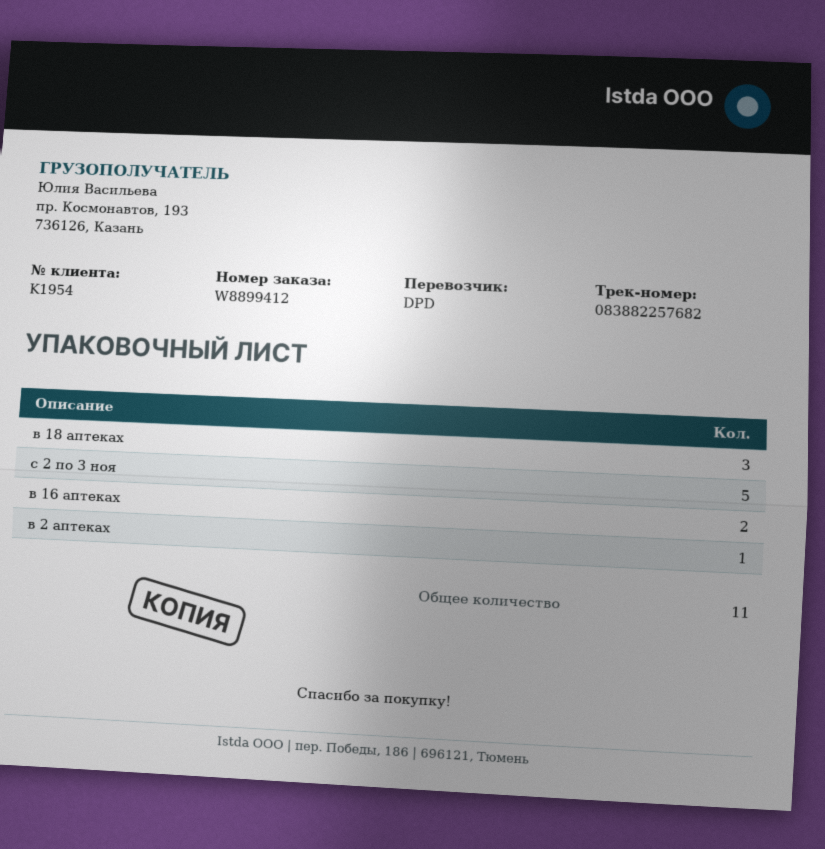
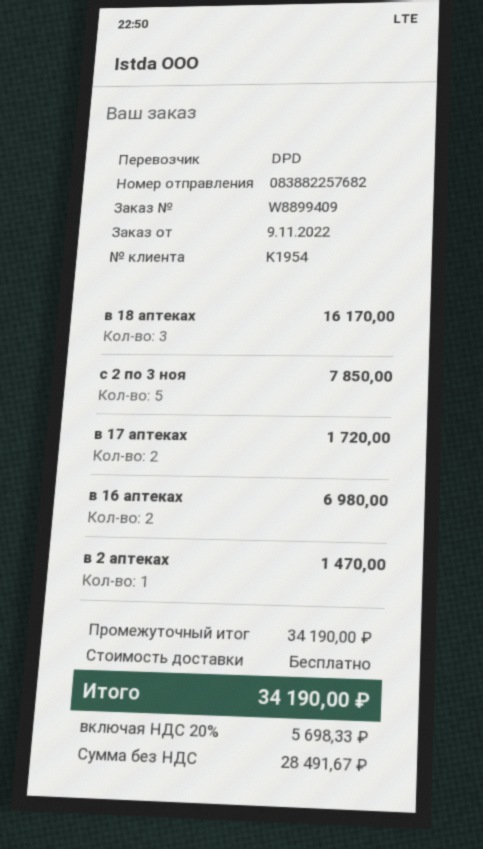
order number: W8899412 -> W8899409
в 17 аптеках: none -> 2

